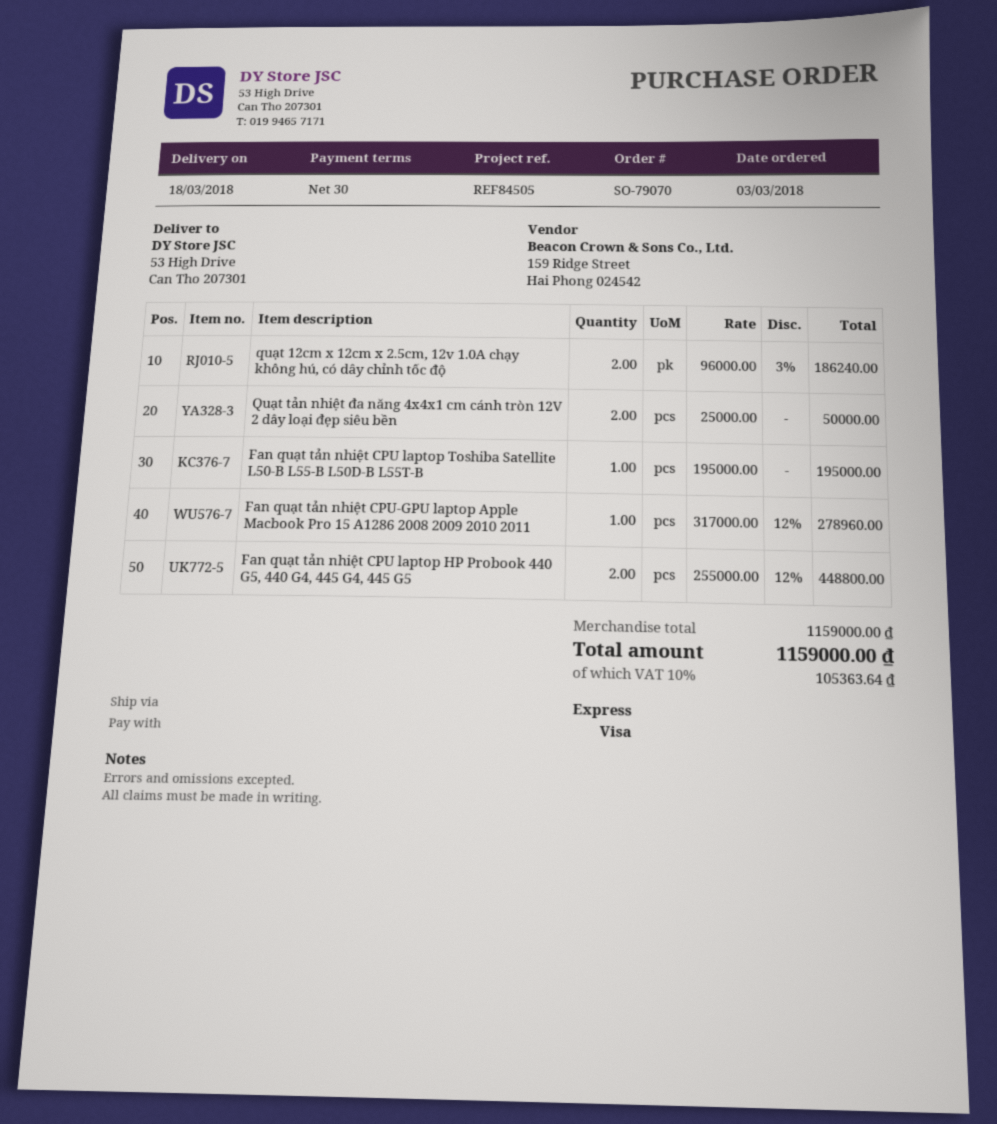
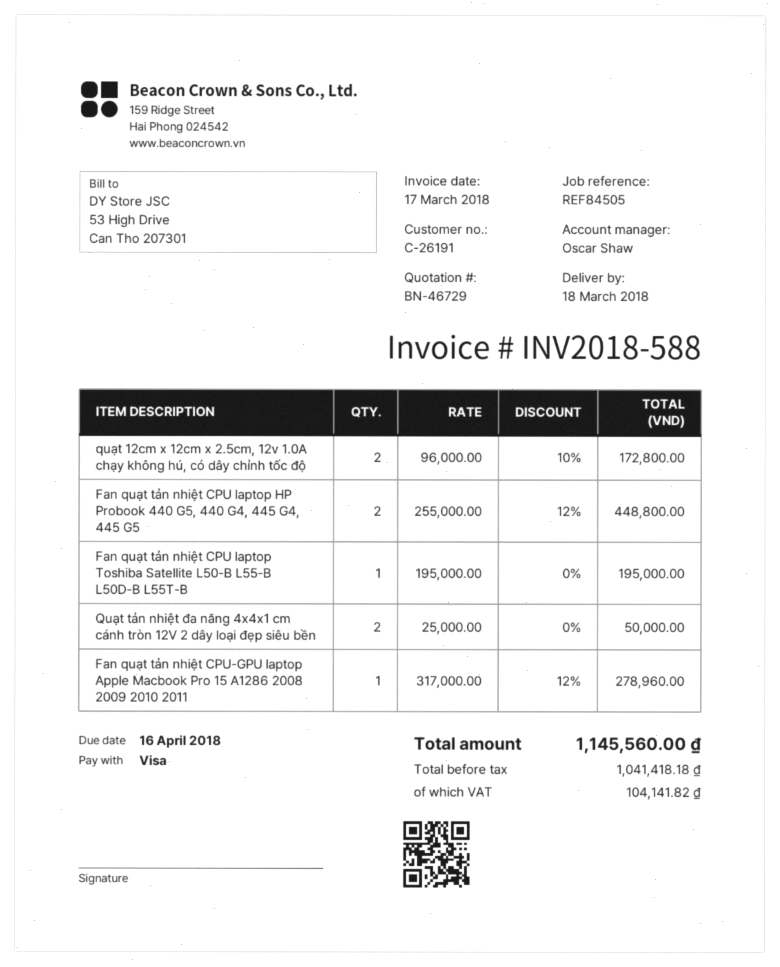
quạt 12cm x 12cm x 2.5cm, 12v 1.0A chạy không hú, có dây chỉnh tốc độ: 2 x 96000.00 - 3% = 186240.00 -> 2 x 96000.00 - 10% = 172800.00
tax: 105363.64 -> 104141.82
total: 1159000.00 -> 1145560.00

